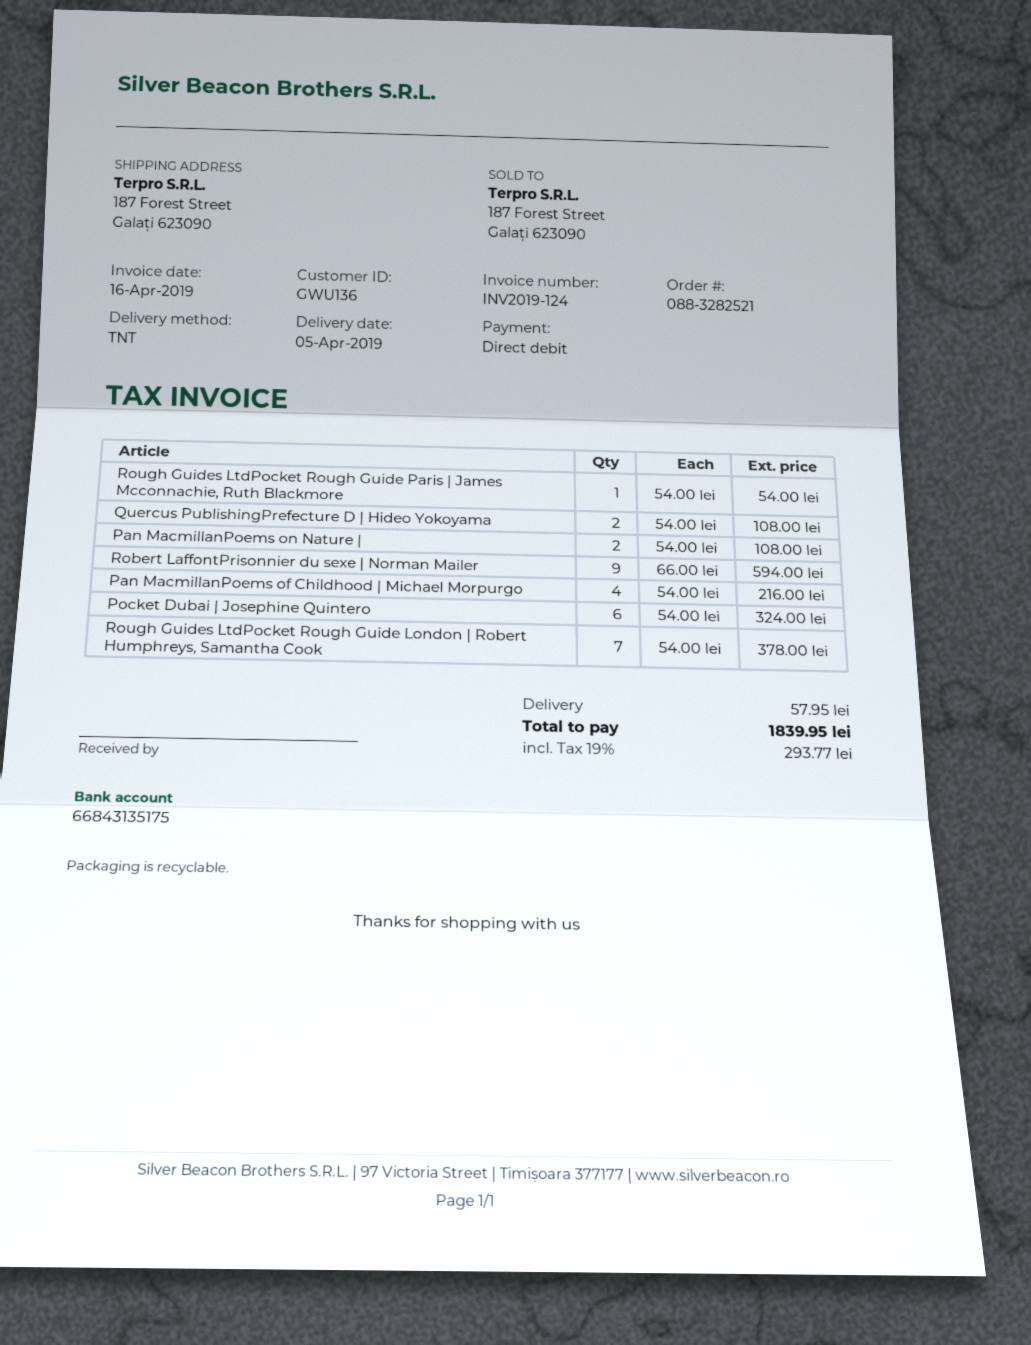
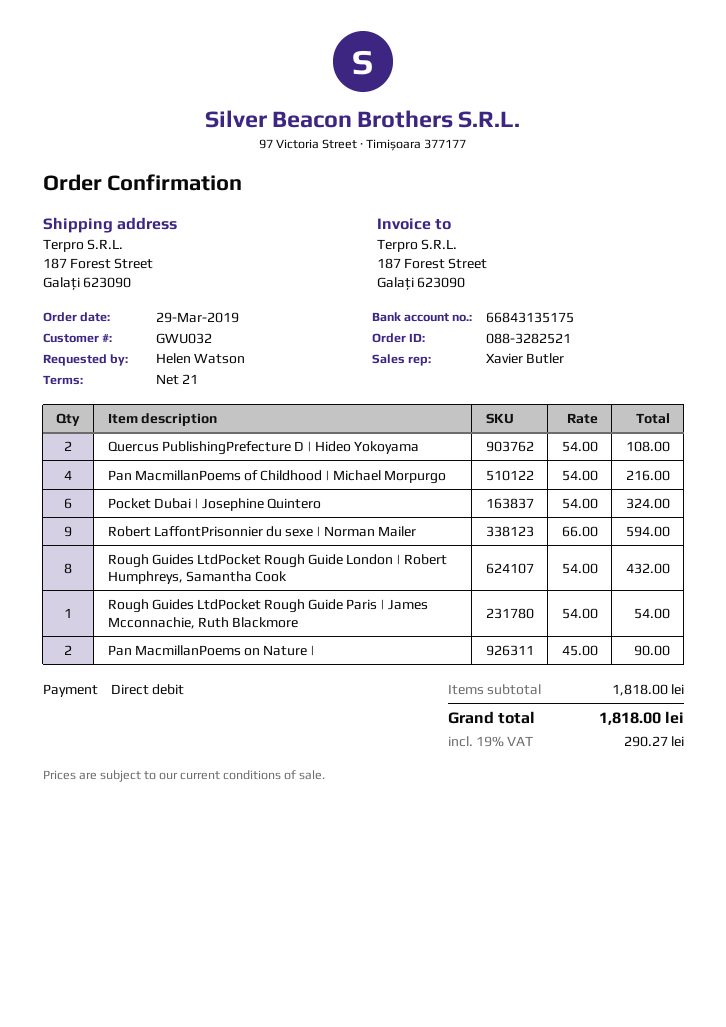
customer number: GWU136 -> GWU032
Pan MacmillanPoems on Nature |: 2 x 54.00 = 108.00 -> 2 x 45.00 = 90.00
Rough Guides LtdPocket Rough Guide London | Robert Humphreys, Samantha Cook: 7 x 54.00 = 378.00 -> 8 x 54.00 = 432.00
shipping: 57.95 -> none
tax: 19% = 293.77 -> 19% = 290.27
total: 1839.95 -> 1818.00

